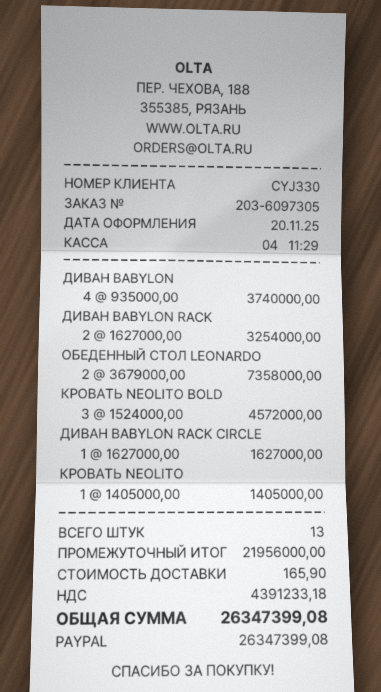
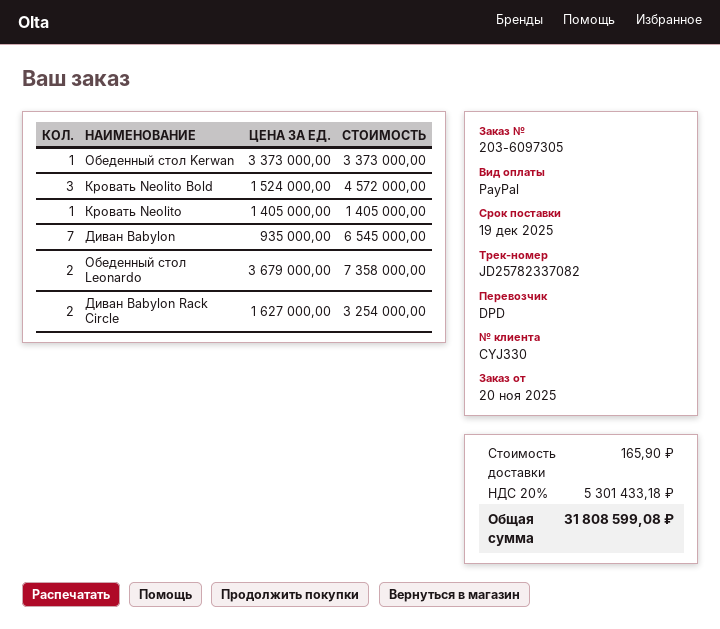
ДИВАН BABYLON: 4 x 935000.00 = 3740000.00 -> 7 x 935000.00 = 6545000.00
ДИВАН BABYLON RACK: 2 x 1627000.00 = 3254000.00 -> none
ДИВАН BABYLON RACK CIRCLE: 1 x 1627000.00 = 1627000.00 -> 2 x 1627000.00 = 3254000.00
Обеденный стол Kerwan: none -> 1 x 3373000.00 = 3373000.00
tax: 4391233.18 -> 5301433.18
total: 26347399.08 -> 31808599.08

